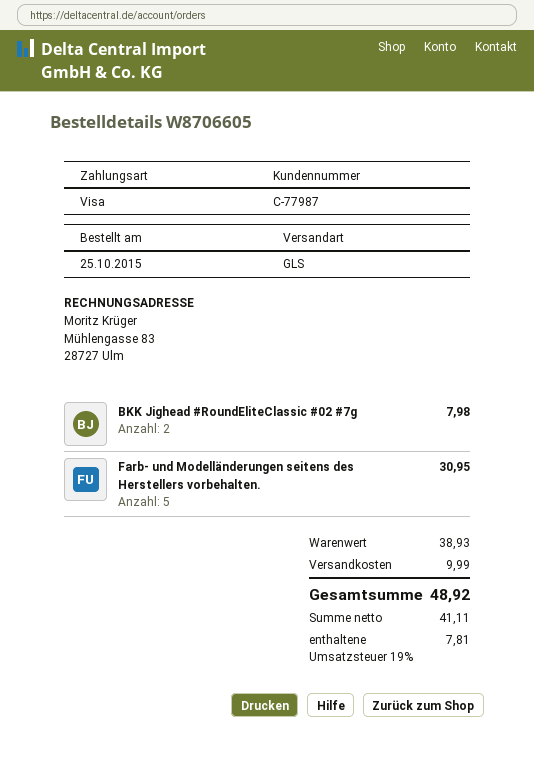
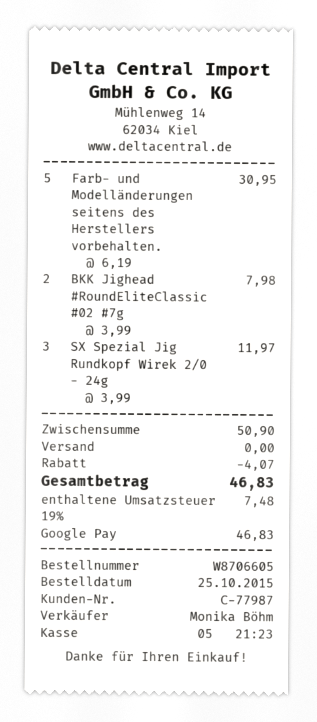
payment method: Visa -> Google Pay
SX Spezial Jig Rundkopf Wirek 2/0 - 24g: none -> 3 for 11.97
subtotal: 38.93 -> 50.90
discount: none -> 4.07
shipping: 9.99 -> 0.00
tax: 19% = 7.81 -> 19% = 7.48
total: 48.92 -> 46.83

